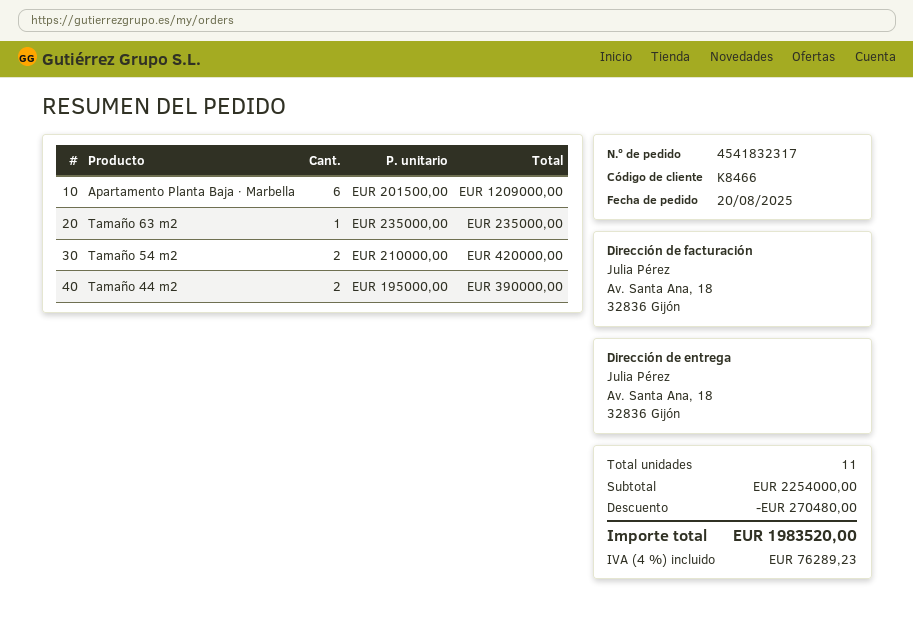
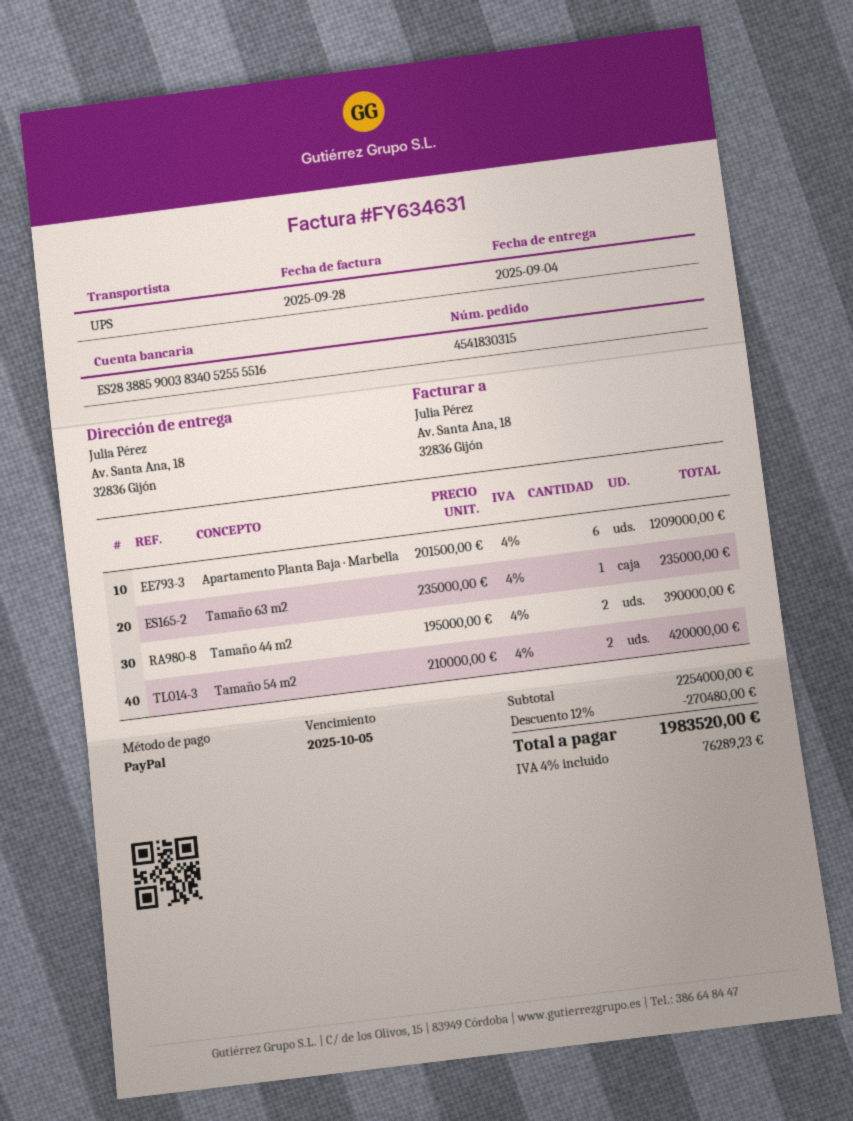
order number: 4541832317 -> 4541830315

